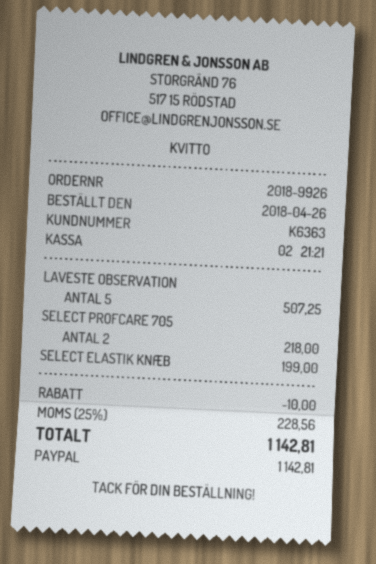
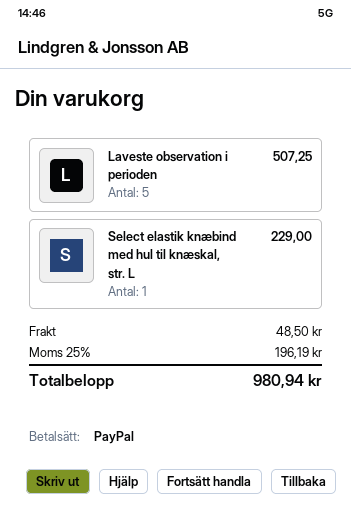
SELECT PROFCARE 705: 2 for 218.00 -> none
SELECT ELASTIK KNÆB: 1 for 199.00 -> 1 for 229.00
discount: 10.00 -> none
shipping: none -> 48.50
tax: 25% = 228.56 -> 25% = 196.19
total: 1142.81 -> 980.94

